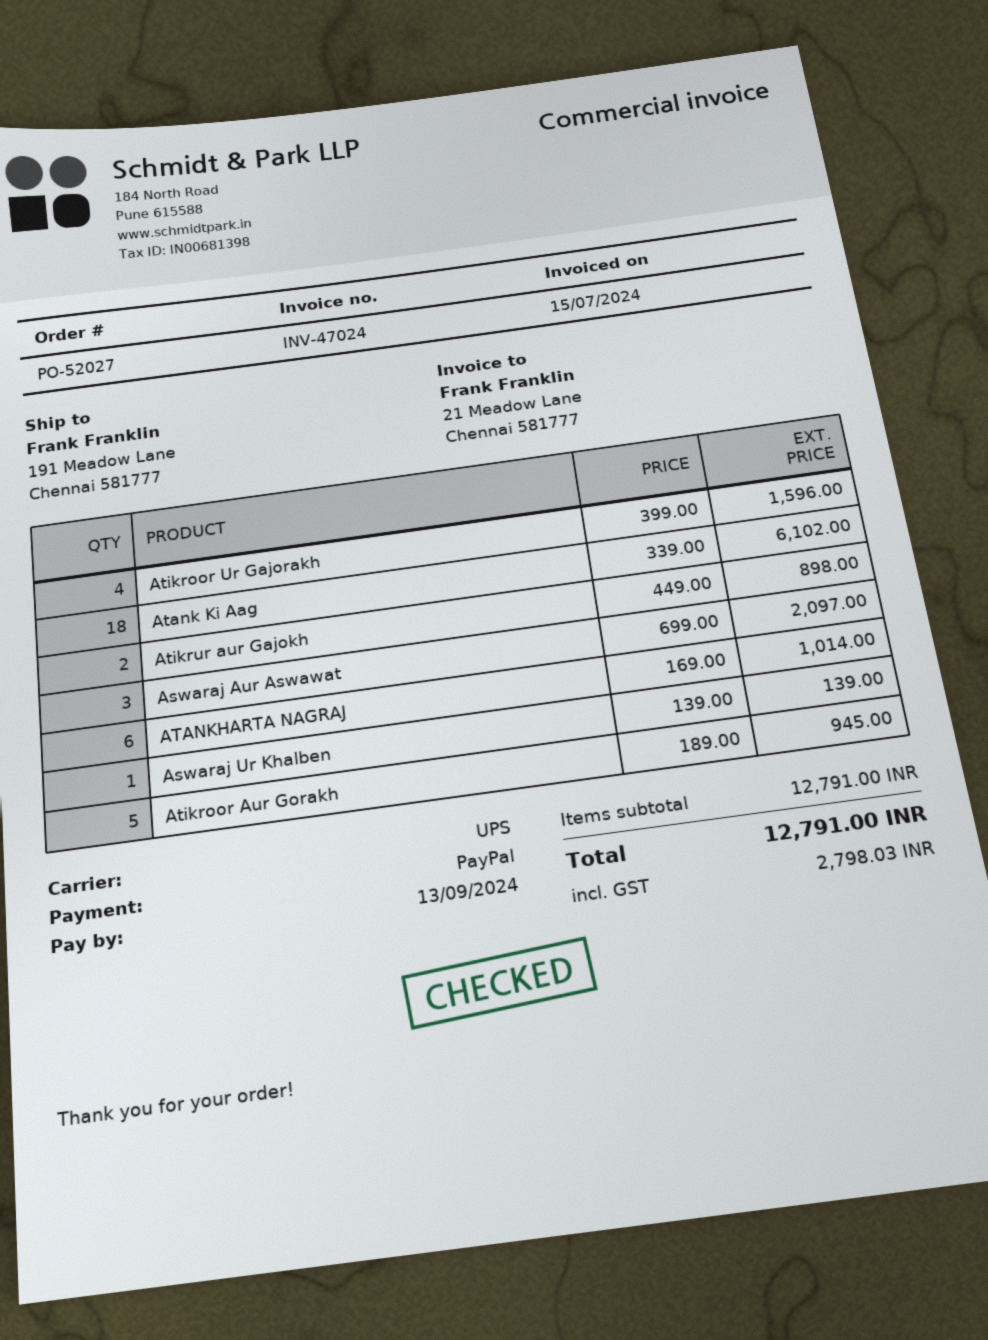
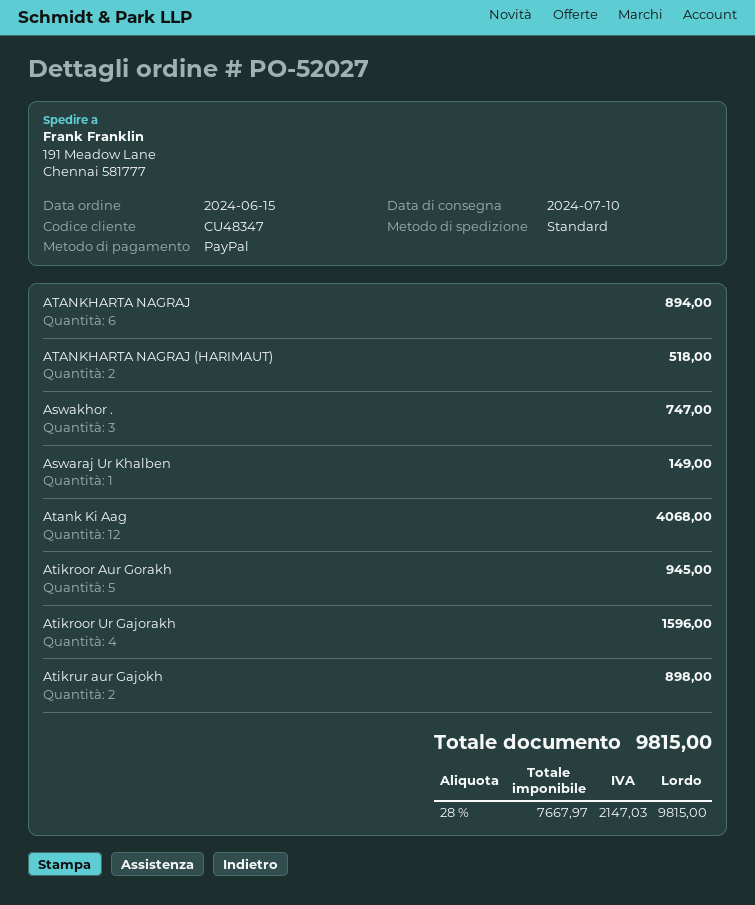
shipping method: UPS -> standard
Atank Ki Aag: 18 for 6102.00 -> 12 for 4068.00
Aswaraj Aur Aswawat: 3 for 2097.00 -> none
ATANKHARTA NAGRAJ: 6 for 1014.00 -> 6 for 894.00
Aswaraj Ur Khalben: 1 for 139.00 -> 1 for 149.00
ATANKHARTA NAGRAJ (HARIMAUT): none -> 2 for 518.00
Aswakhor .: none -> 3 for 747.00
tax: 2798.03 -> 2147.03
total: 12791.00 -> 9815.00

